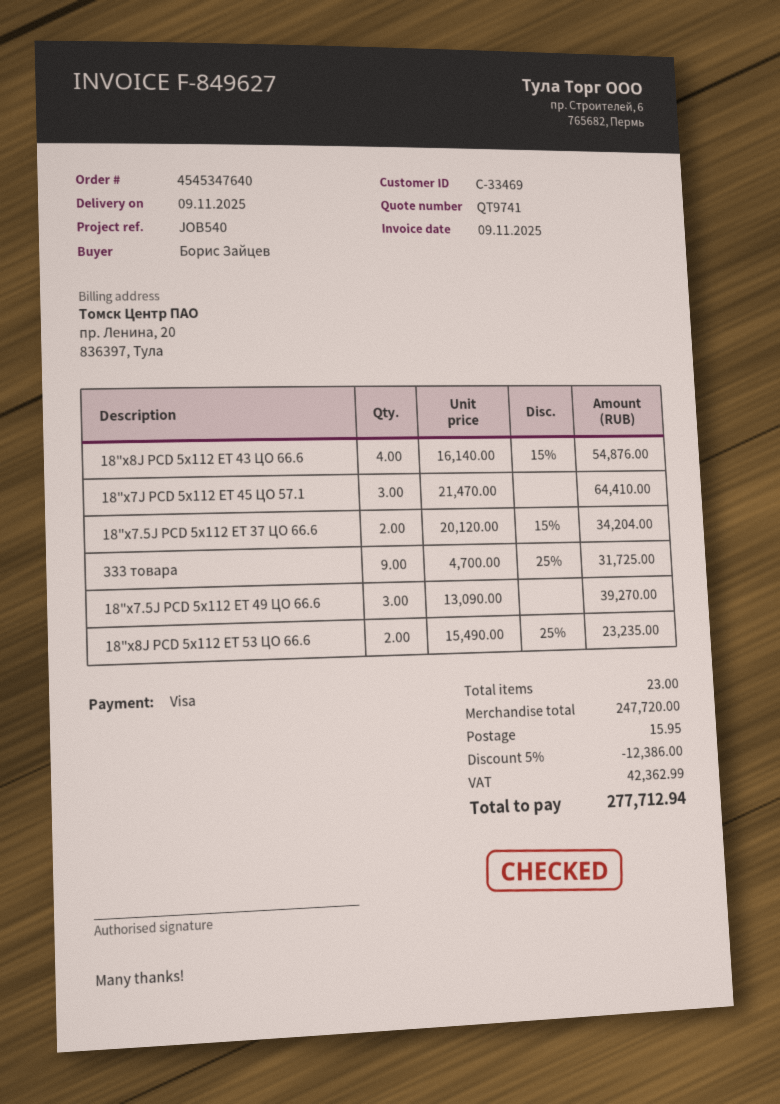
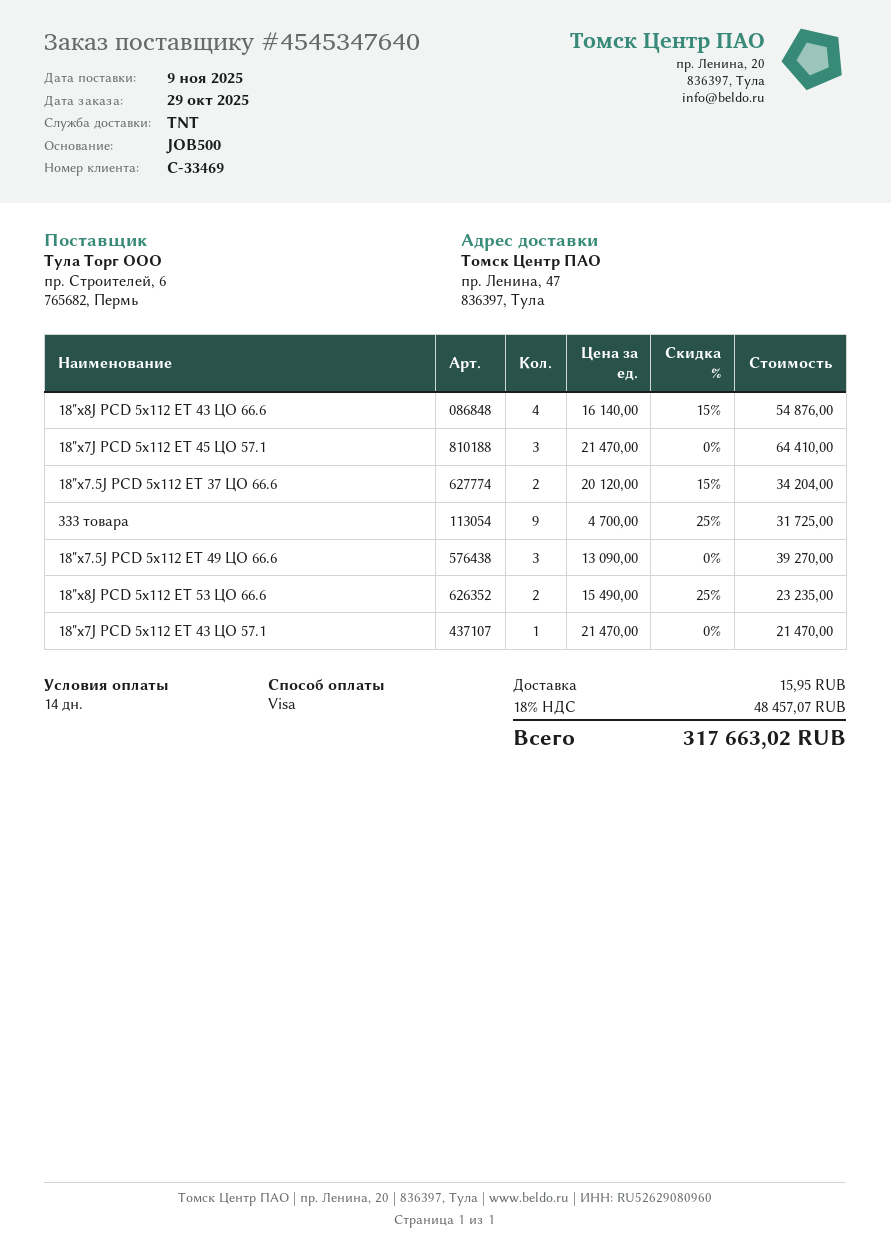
reference: JOB540 -> JOB500
18"x7J PCD 5x112 ЕТ 43 ЦО 57.1: none -> 1 x 21470.00 = 21470.00
discount: 5% = 12386.00 -> none
tax: 42362.99 -> 48457.07
total: 277712.94 -> 317663.02

